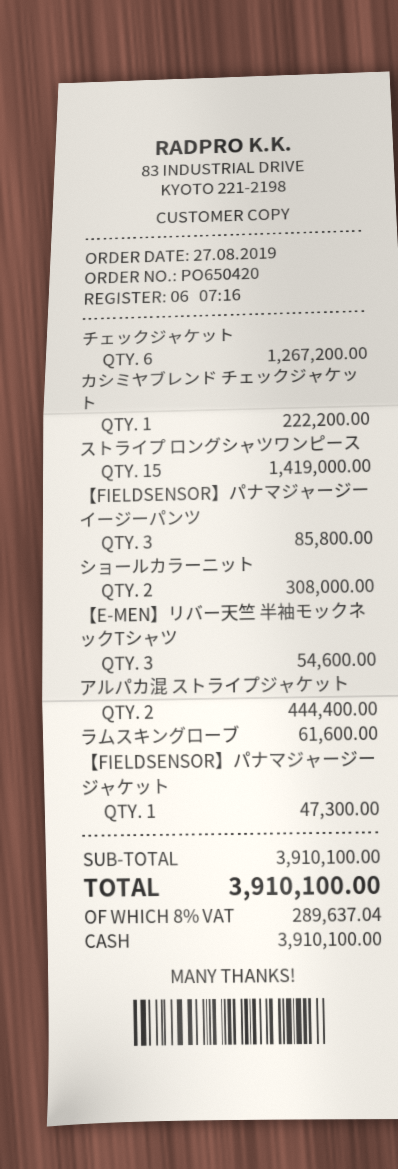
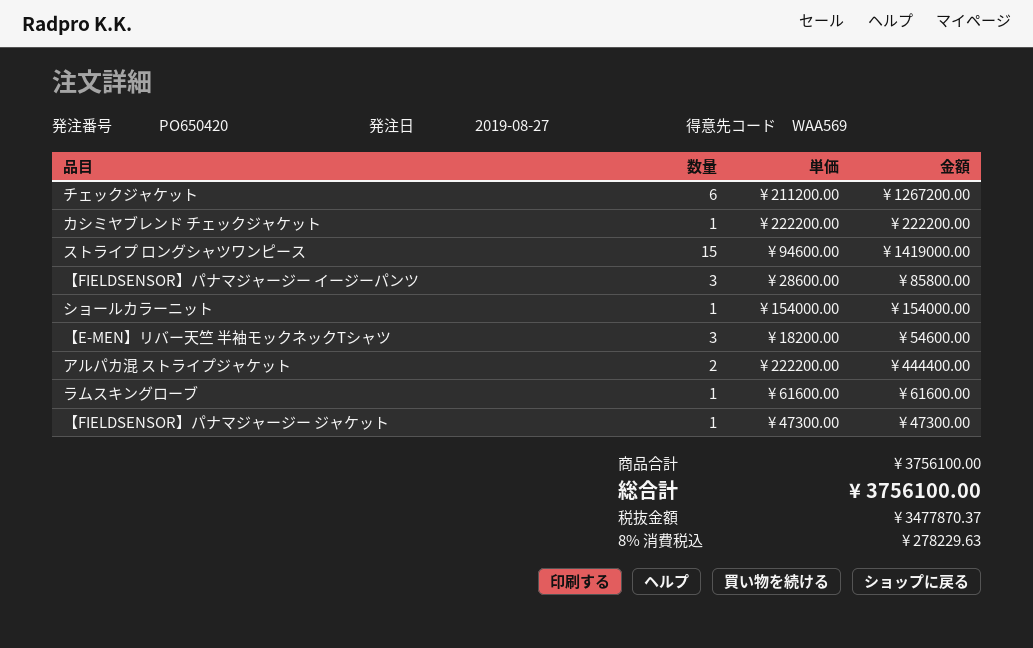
ショールカラーニット: 2 for 308000.00 -> 1 for 154000.00
subtotal: 3910100.00 -> 3756100.00
tax: 8% = 289637.04 -> 8% = 278229.63
total: 3910100.00 -> 3756100.00

